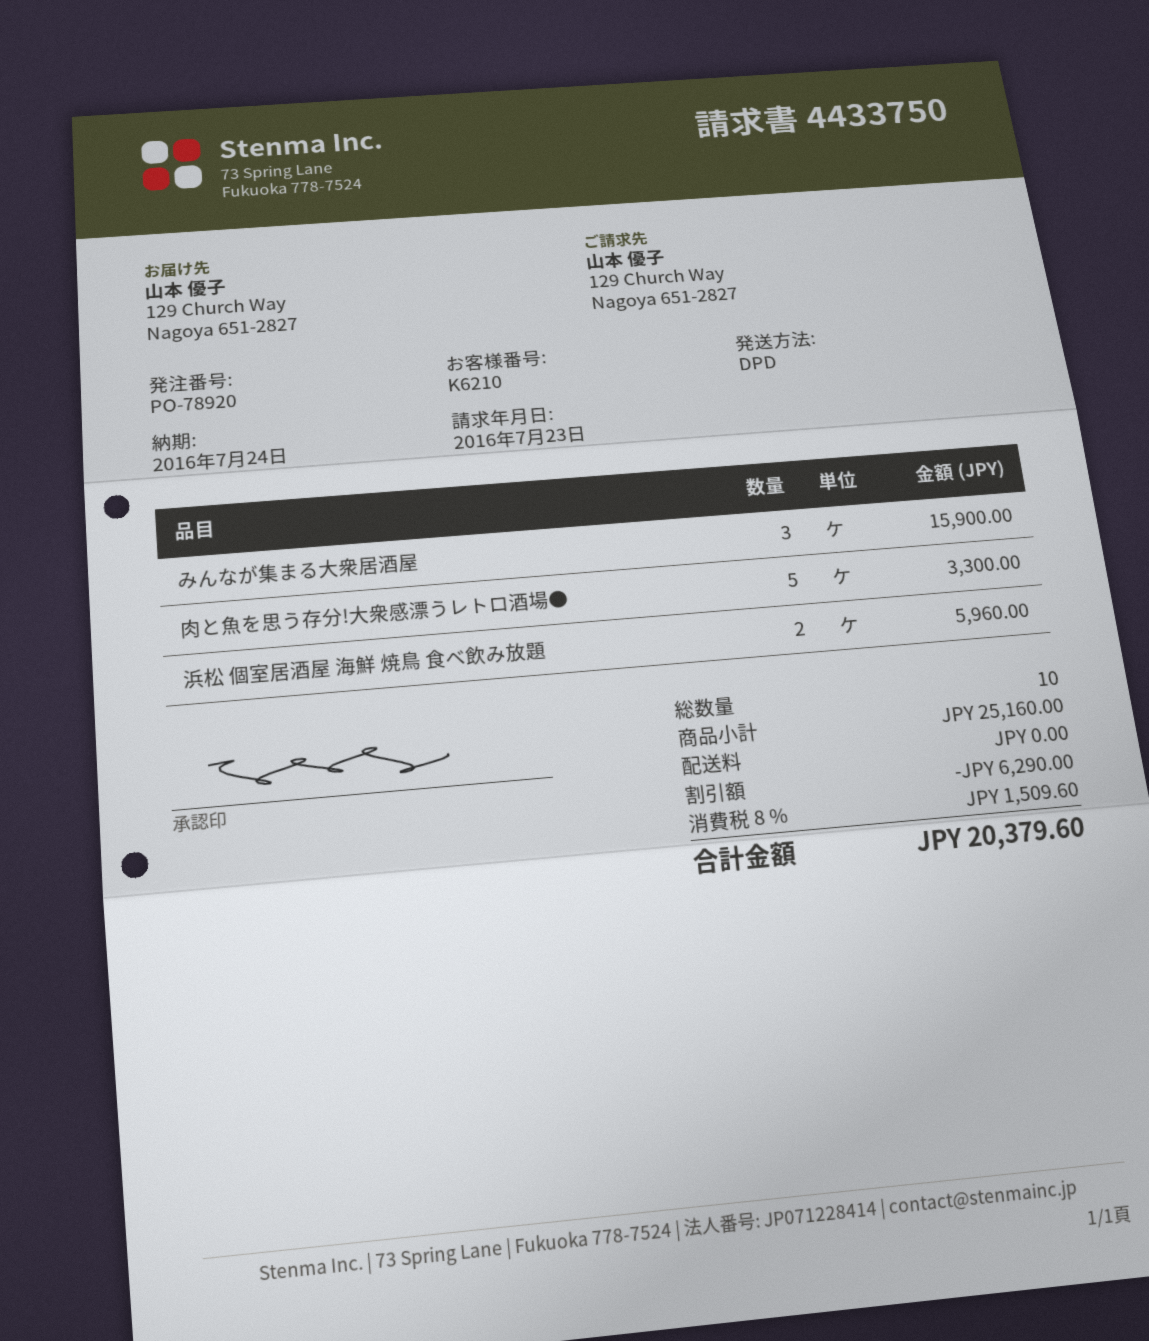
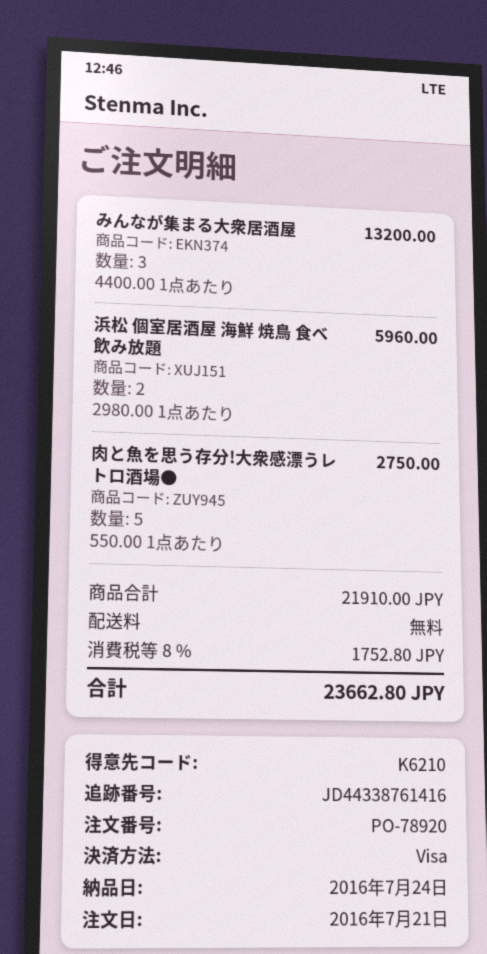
みんなが集まる大衆居酒屋: 3 for 15900.00 -> 3 for 13200.00
肉と魚を思う存分!大衆感漂うレトロ酒場●: 5 for 3300.00 -> 5 for 2750.00
subtotal: 25160.00 -> 21910.00
discount: 6290.00 -> none
tax: 8% = 1509.60 -> 8% = 1752.80
total: 20379.60 -> 23662.80

